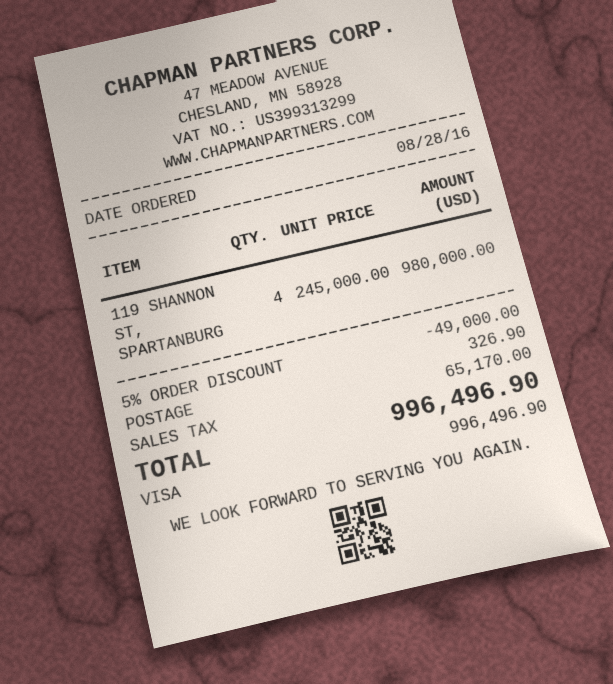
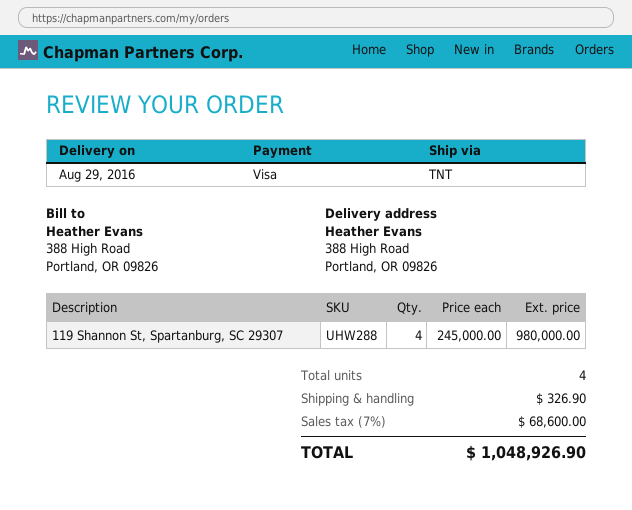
discount: 5% = 49000.00 -> none
tax: 65170.00 -> 68600.00
total: 996496.90 -> 1048926.90

